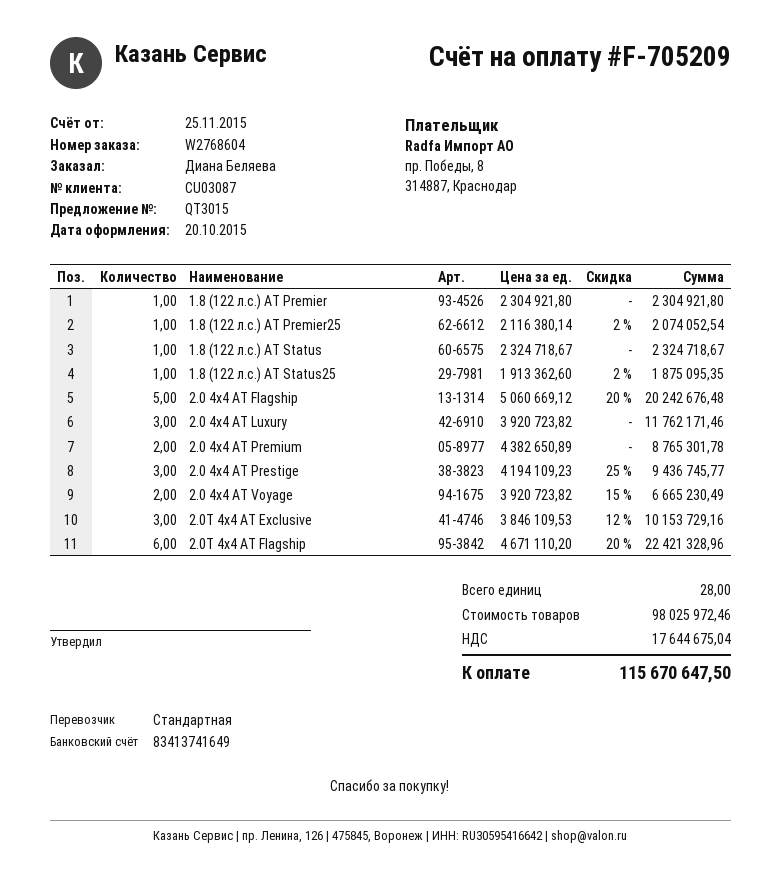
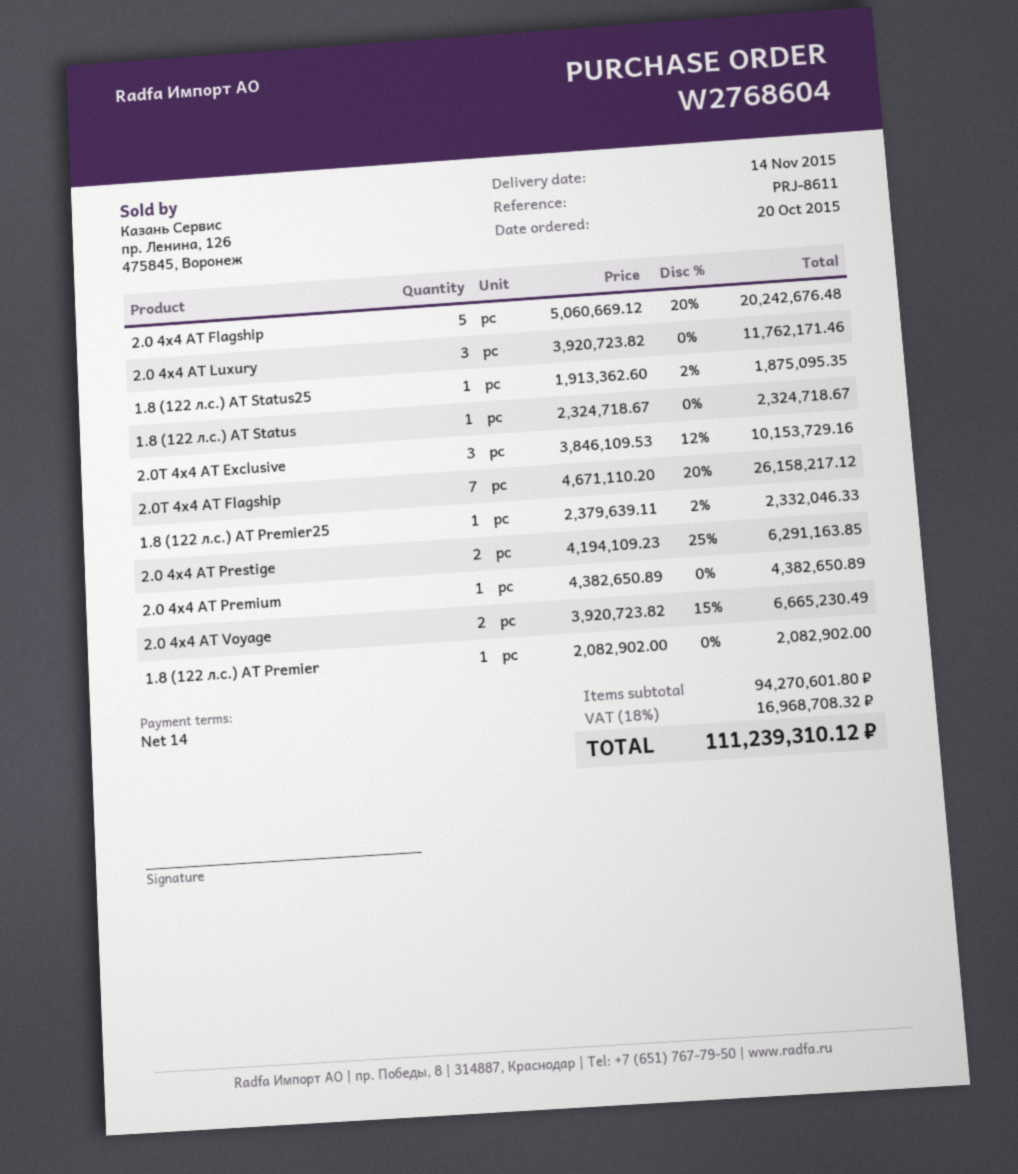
1.8 (122 л.с.) AT Premier: 1 x 2304921.80 = 2304921.80 -> 1 x 2082902.00 = 2082902.00
1.8 (122 л.с.) AT Premier25: 1 x 2116380.14 - 2% = 2074052.54 -> 1 x 2379639.11 - 2% = 2332046.33
2.0 4x4 AT Premium: 2 x 4382650.89 = 8765301.78 -> 1 x 4382650.89 = 4382650.89
2.0 4x4 AT Prestige: 3 x 4194109.23 - 25% = 9436745.77 -> 2 x 4194109.23 - 25% = 6291163.85
2.0T 4x4 AT Flagship: 6 x 4671110.20 - 20% = 22421328.96 -> 7 x 4671110.20 - 20% = 26158217.12
subtotal: 98025972.46 -> 94270601.80
tax: 17644675.04 -> 16968708.32
total: 115670647.50 -> 111239310.12

